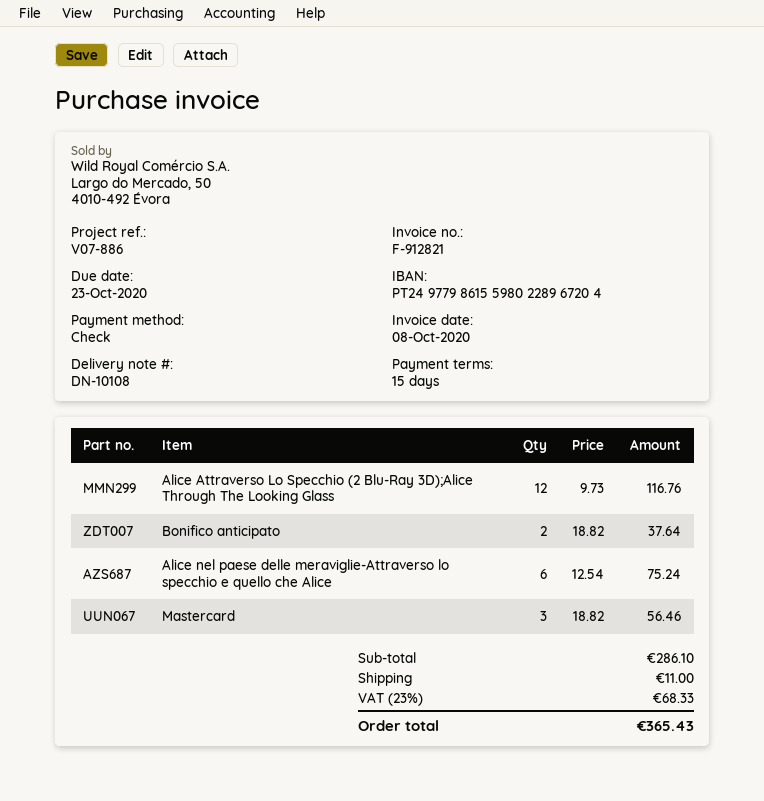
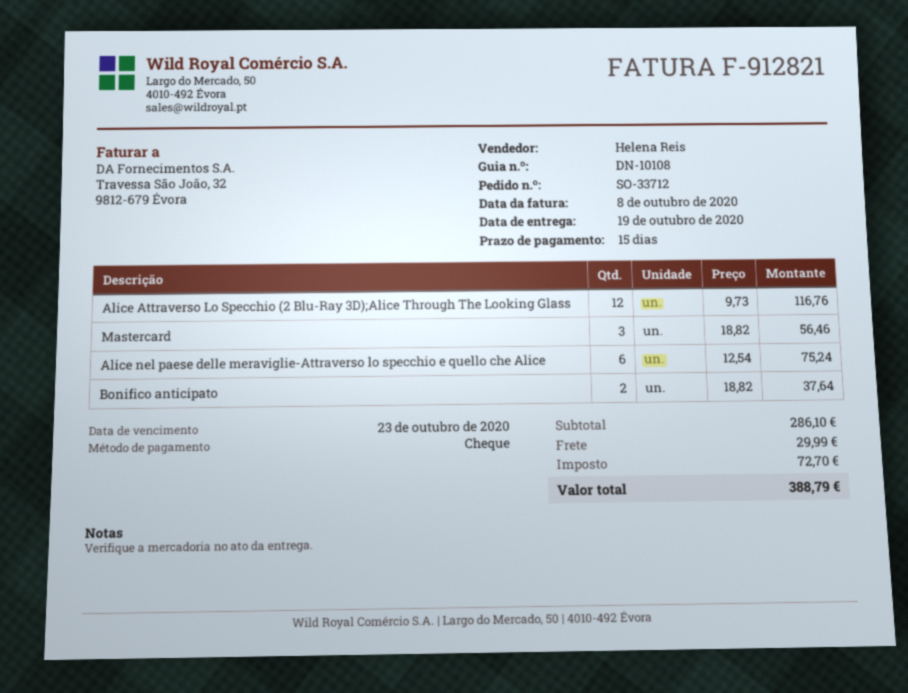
shipping: 11.00 -> 29.99
tax: 68.33 -> 72.70
total: 365.43 -> 388.79

